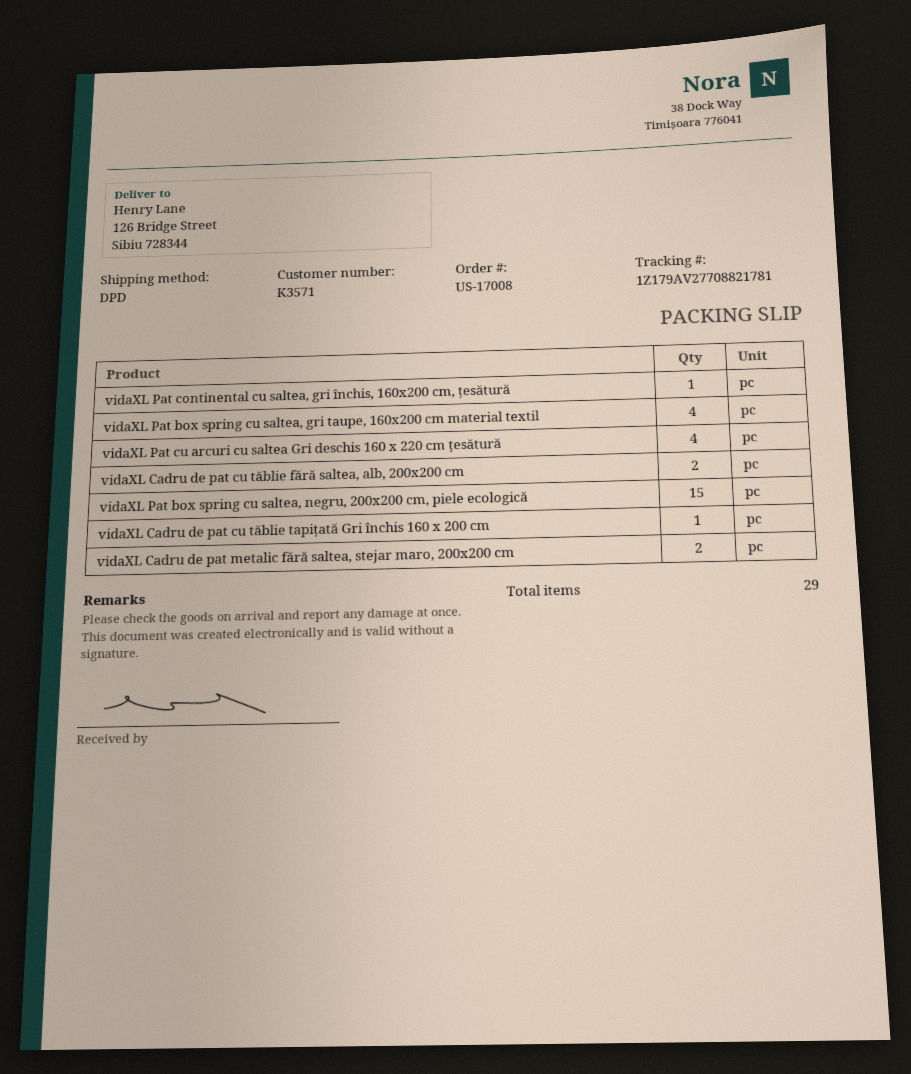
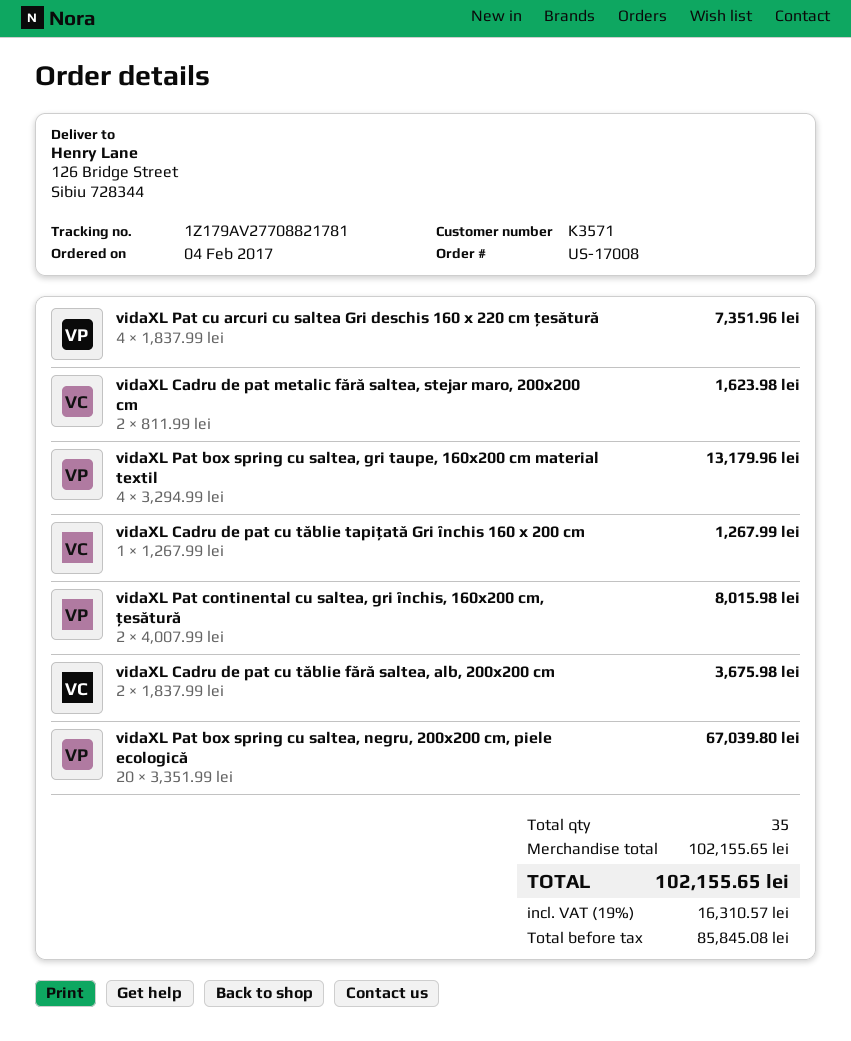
vidaXL Pat continental cu saltea, gri închis, 160x200 cm, țesătură: 1 -> 2
vidaXL Pat box spring cu saltea, negru, 200x200 cm, piele ecologică: 15 -> 20
total quantity: 29 -> 35

